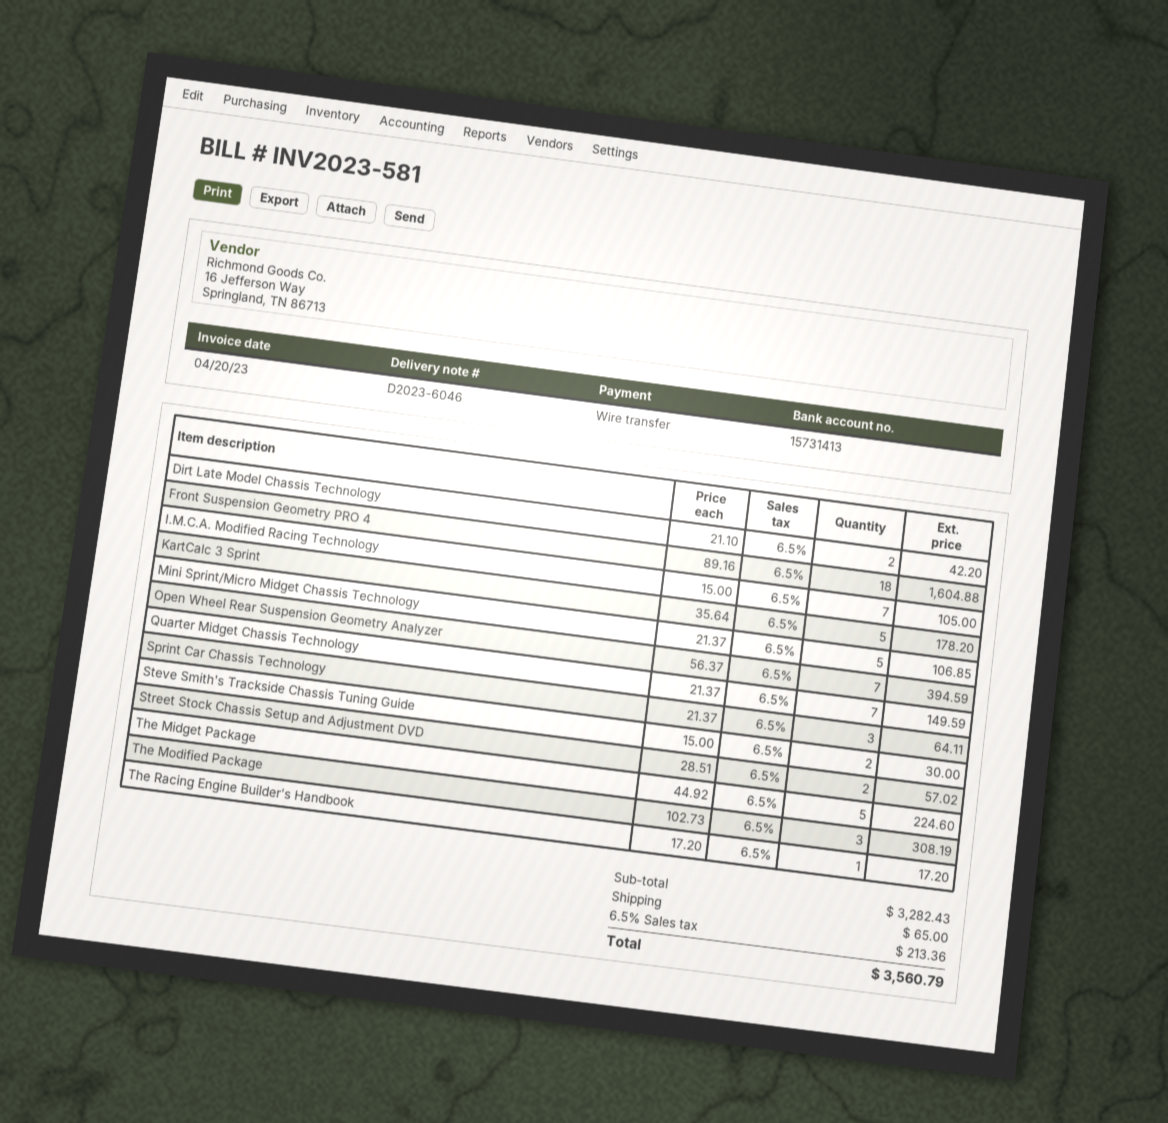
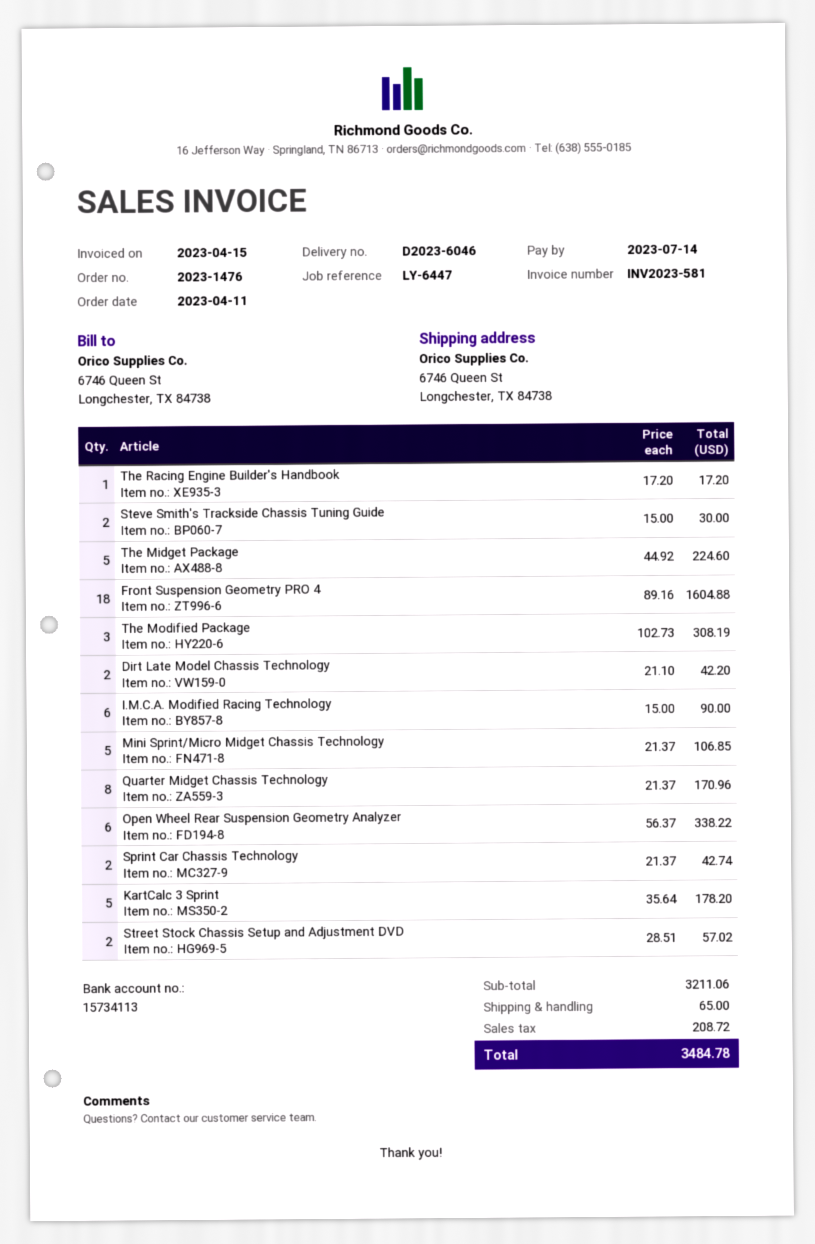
invoice date: 2023-04-20 -> 2023-04-15
bank account: 15731413 -> 15734113
I.M.C.A. Modified Racing Technology: 7 x 15.00 = 105.00 -> 6 x 15.00 = 90.00
Open Wheel Rear Suspension Geometry Analyzer: 7 x 56.37 = 394.59 -> 6 x 56.37 = 338.22
Quarter Midget Chassis Technology: 7 x 21.37 = 149.59 -> 8 x 21.37 = 170.96
Sprint Car Chassis Technology: 3 x 21.37 = 64.11 -> 2 x 21.37 = 42.74
subtotal: 3282.43 -> 3211.06
tax: 213.36 -> 208.72
total: 3560.79 -> 3484.78

